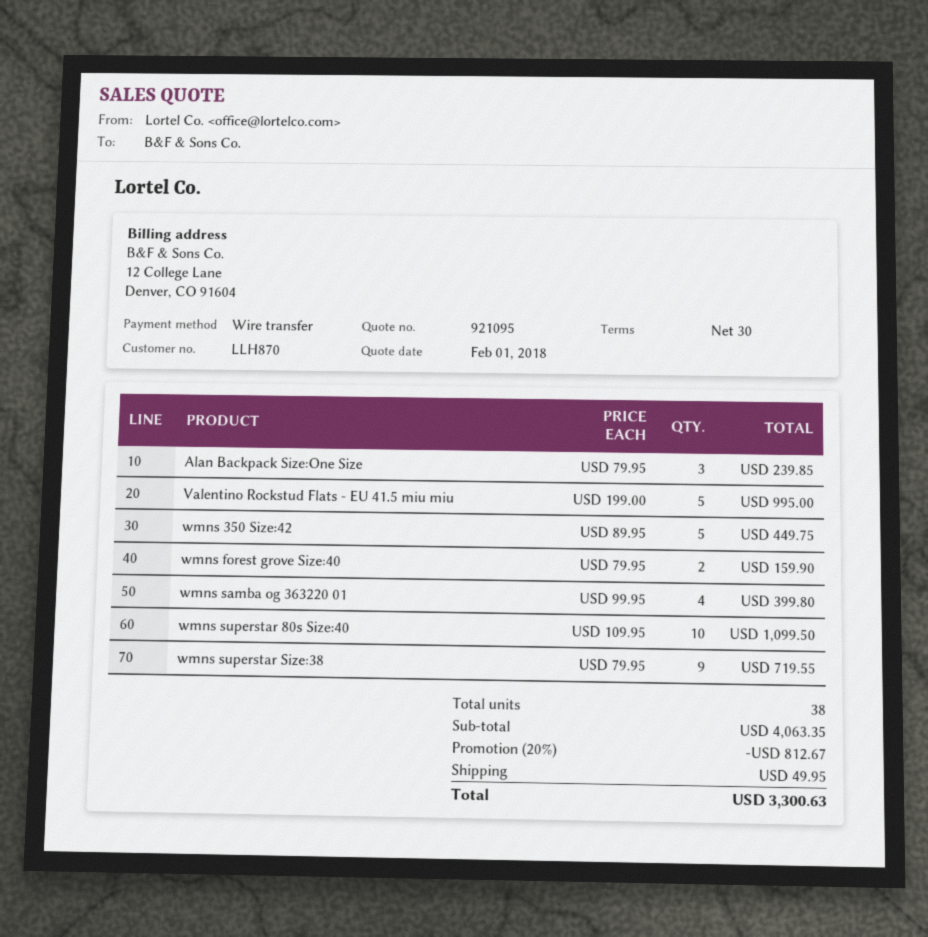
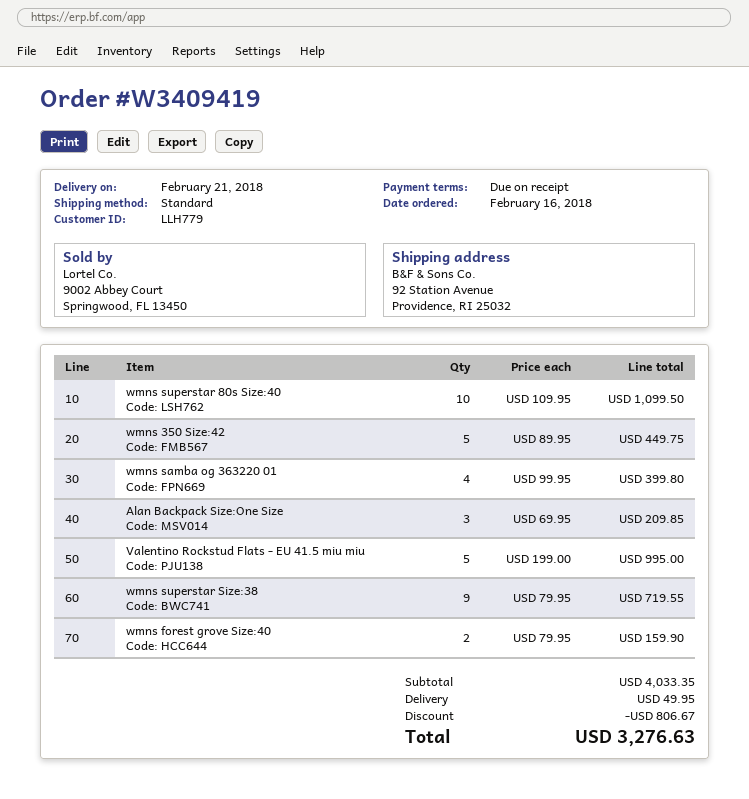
payment terms: 30 days -> on receipt
customer number: LLH870 -> LLH779
Alan Backpack Size:One Size: 3 x 79.95 = 239.85 -> 3 x 69.95 = 209.85
subtotal: 4063.35 -> 4033.35
discount: 812.67 -> 806.67
total: 3300.63 -> 3276.63

